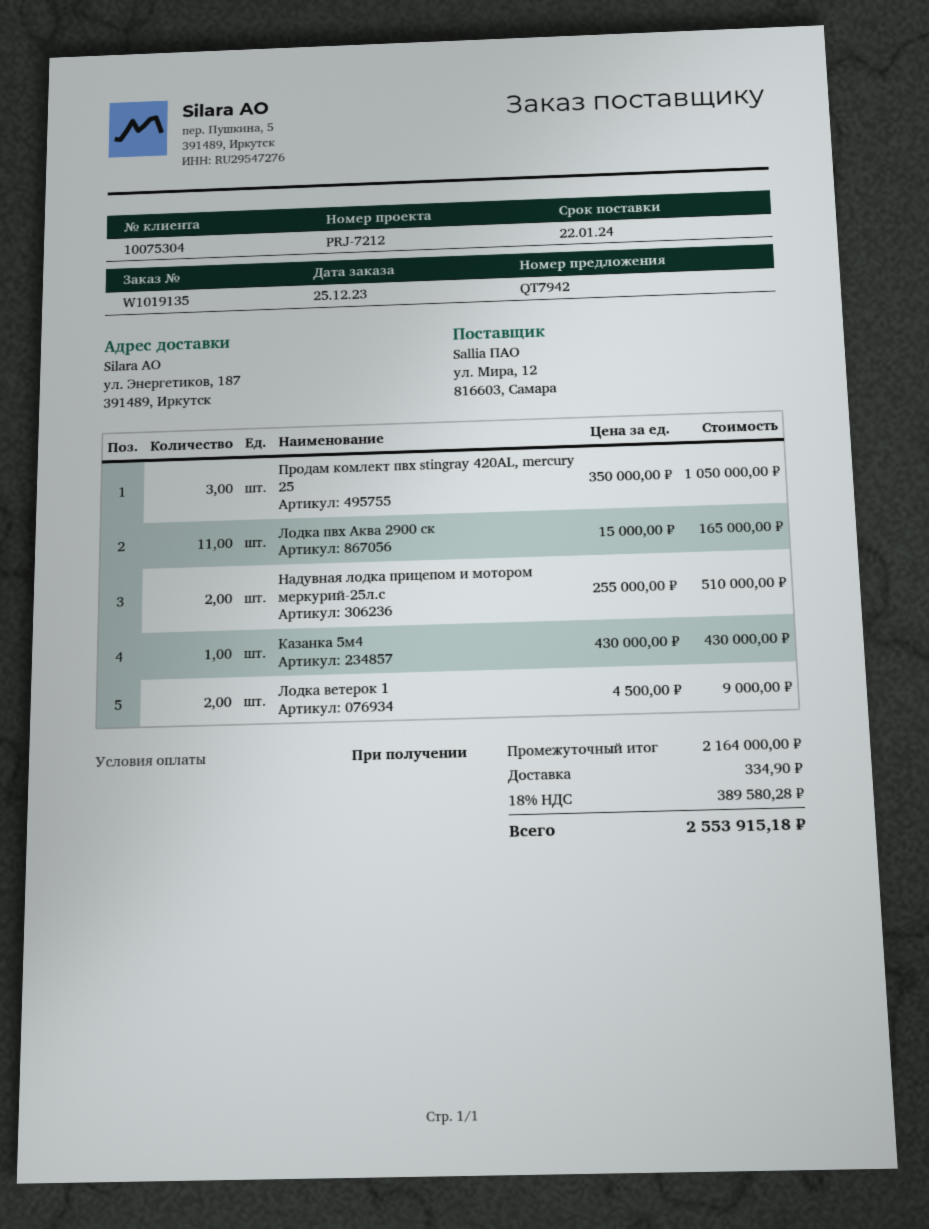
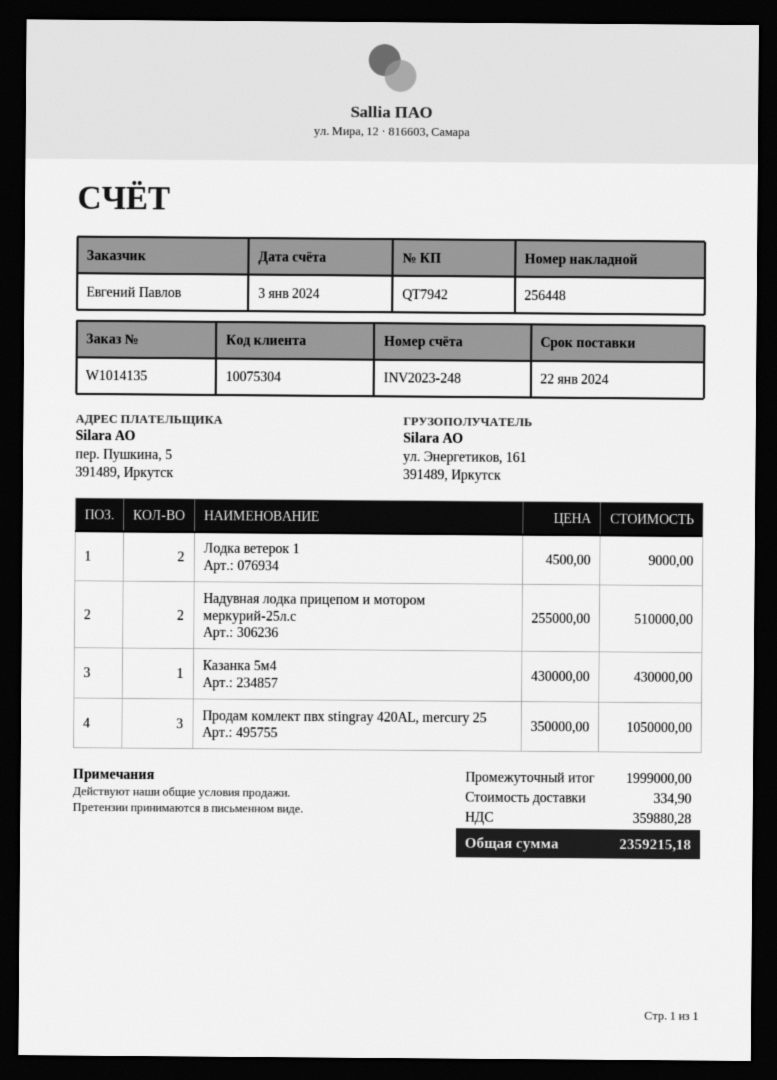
order number: W1019135 -> W1014135
ship to: ул. Энергетиков, 187, 391489, Иркутск -> ул. Энергетиков, 161, 391489, Иркутск
Лодка пвх Аква 2900 ск: 11 x 15000.00 = 165000.00 -> none
subtotal: 2164000.00 -> 1999000.00
tax: 389580.28 -> 359880.28
total: 2553915.18 -> 2359215.18

